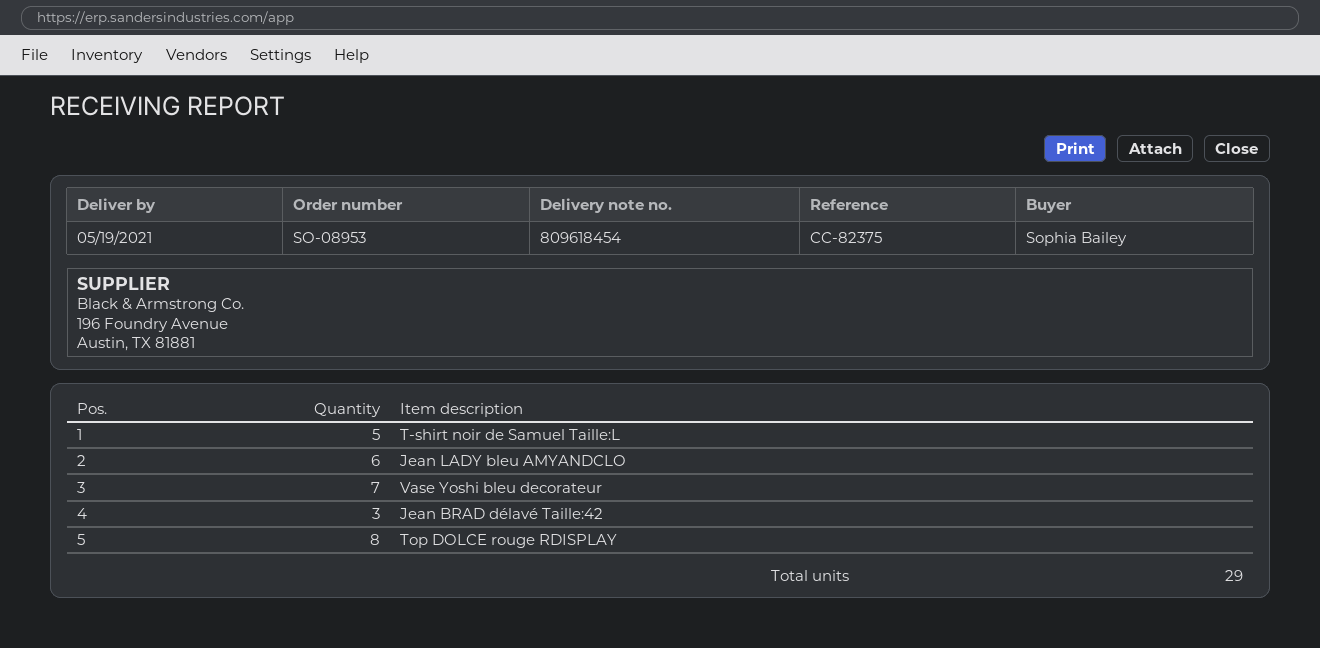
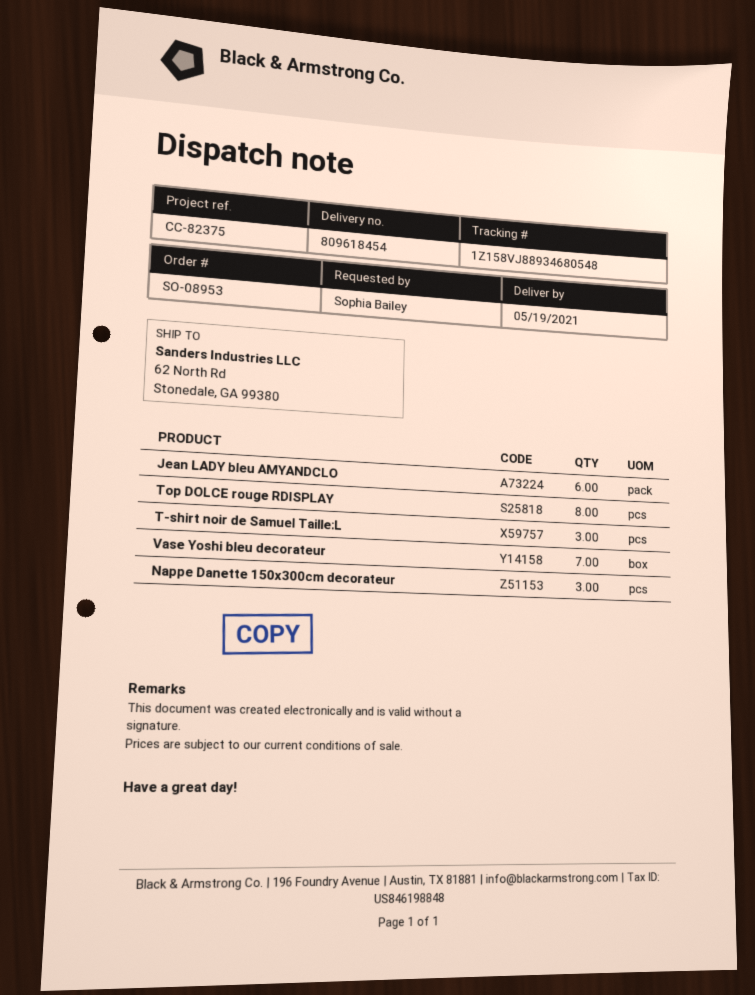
T-shirt noir de Samuel Taille:L: 5 -> 3
Jean BRAD délavé Taille:42: 3 -> none
Nappe Danette 150x300cm decorateur: none -> 3

